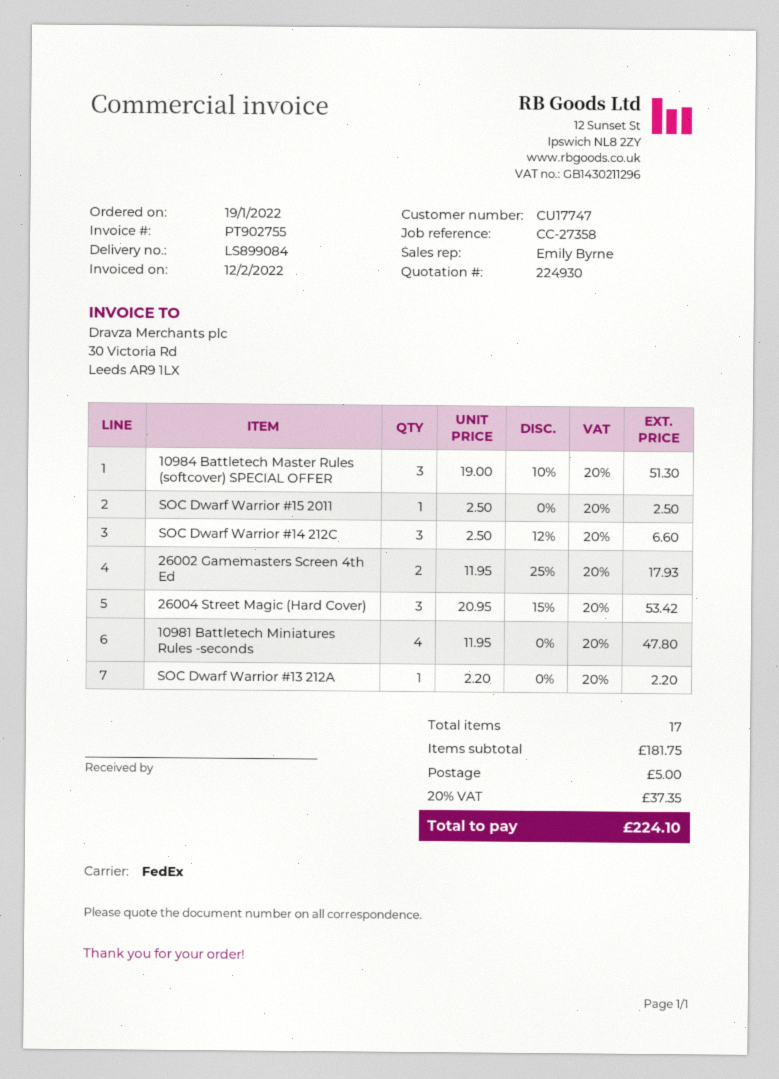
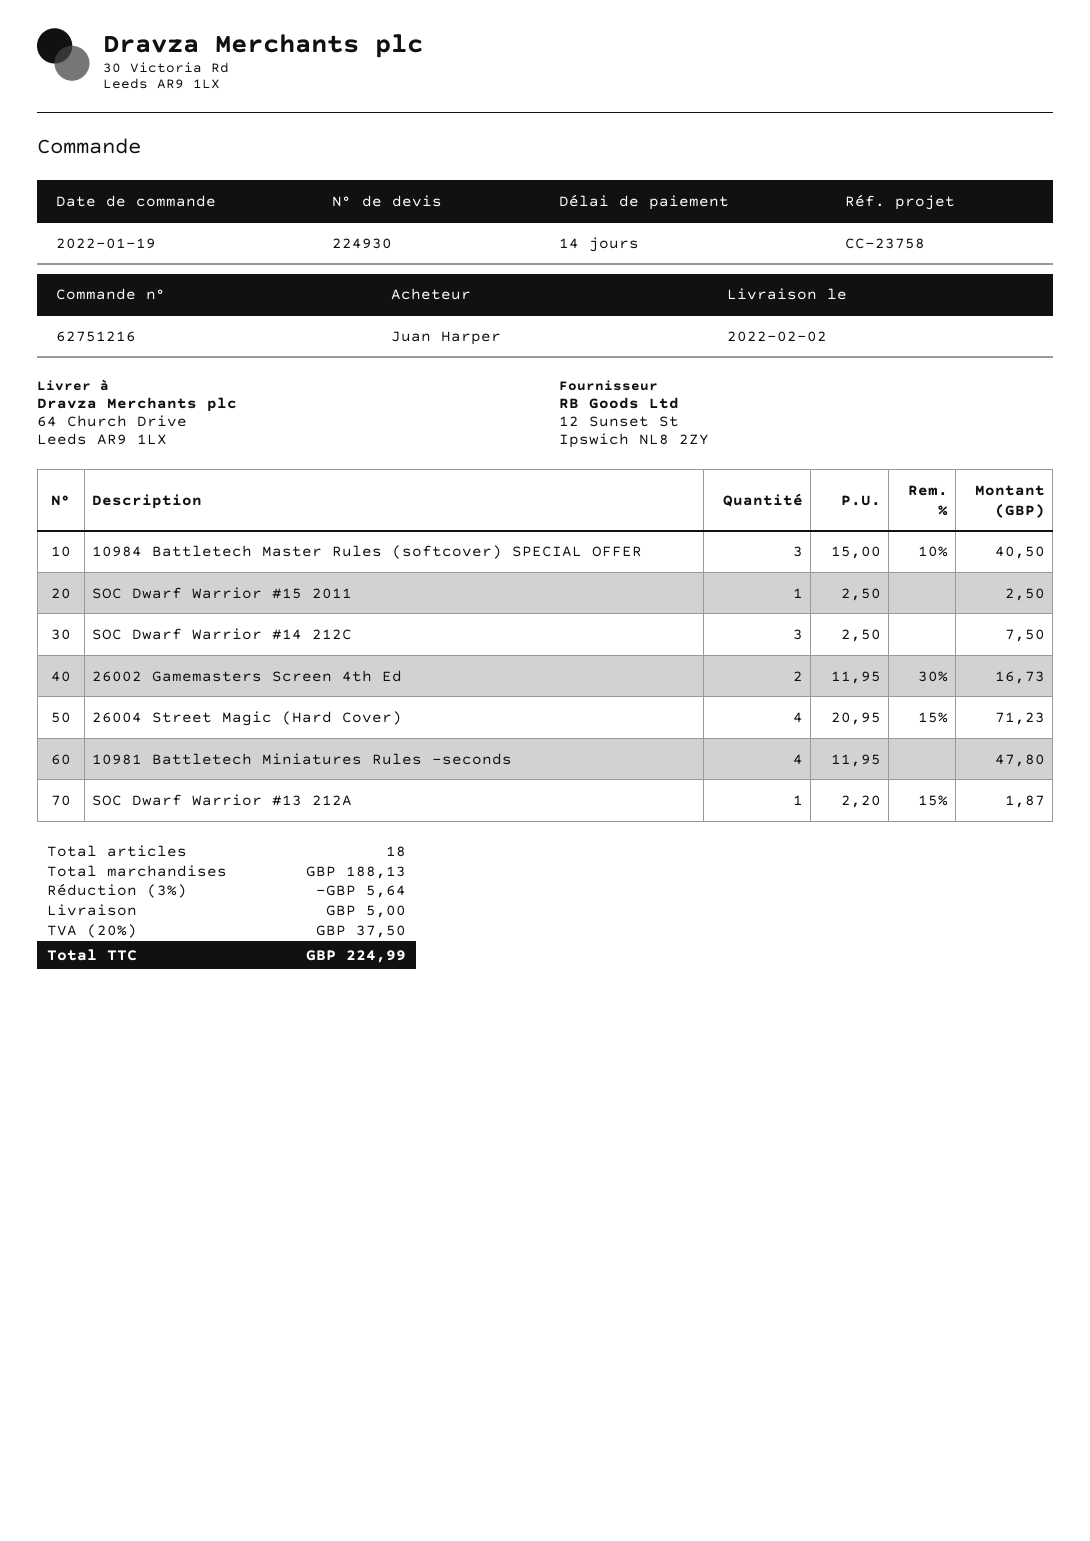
reference: CC-27358 -> CC-23758
10984 Battletech Master Rules (softcover) SPECIAL OFFER: 3 x 19.00 - 10% = 51.30 -> 3 x 15.00 - 10% = 40.50
SOC Dwarf Warrior #14 212C: 3 x 2.50 - 12% = 6.60 -> 3 x 2.50 = 7.50
26002 Gamemasters Screen 4th Ed: 2 x 11.95 - 25% = 17.93 -> 2 x 11.95 - 30% = 16.73
26004 Street Magic (Hard Cover): 3 x 20.95 - 15% = 53.42 -> 4 x 20.95 - 15% = 71.23
SOC Dwarf Warrior #13 212A: 1 x 2.20 = 2.20 -> 1 x 2.20 - 15% = 1.87
total quantity: 17 -> 18
subtotal: 181.75 -> 188.13
discount: none -> 3% = 5.64
tax: 20% = 37.35 -> 20% = 37.50
total: 224.10 -> 224.99

